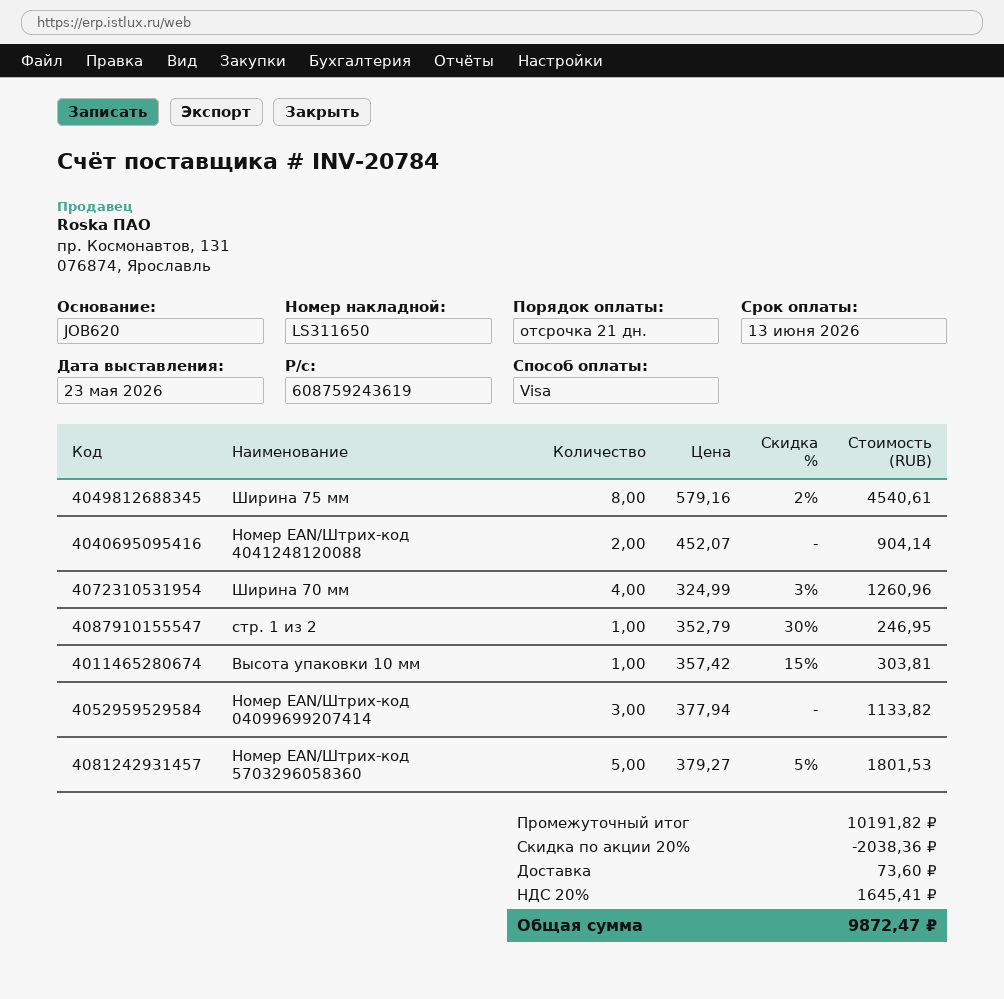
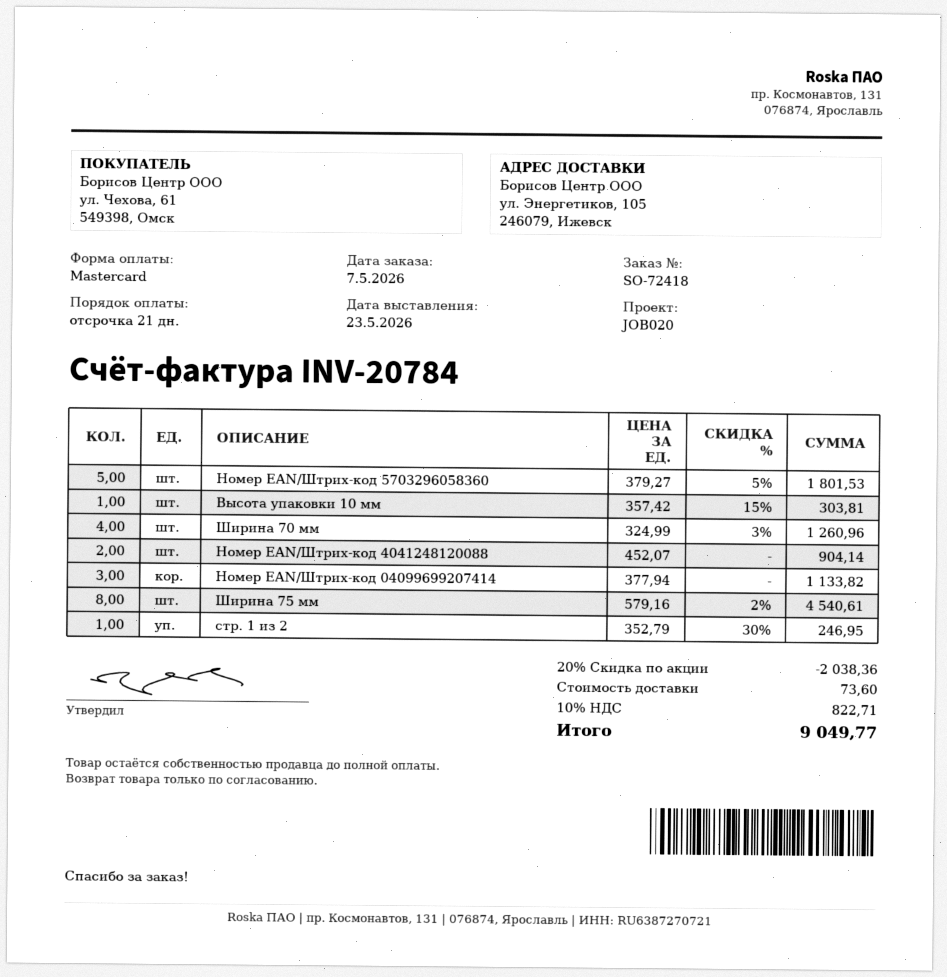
reference: JOB620 -> JOB020
payment method: Visa -> Mastercard
tax: 20% = 1645.41 -> 10% = 822.71
total: 9872.47 -> 9049.77

